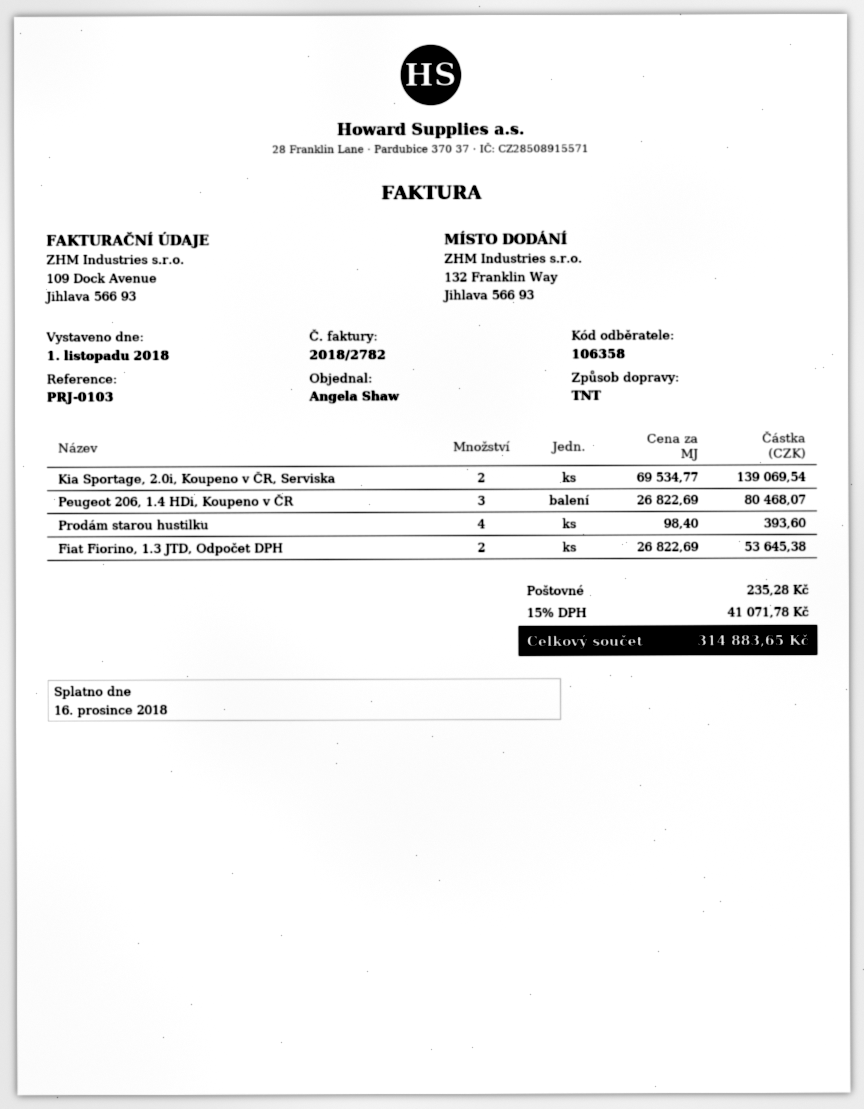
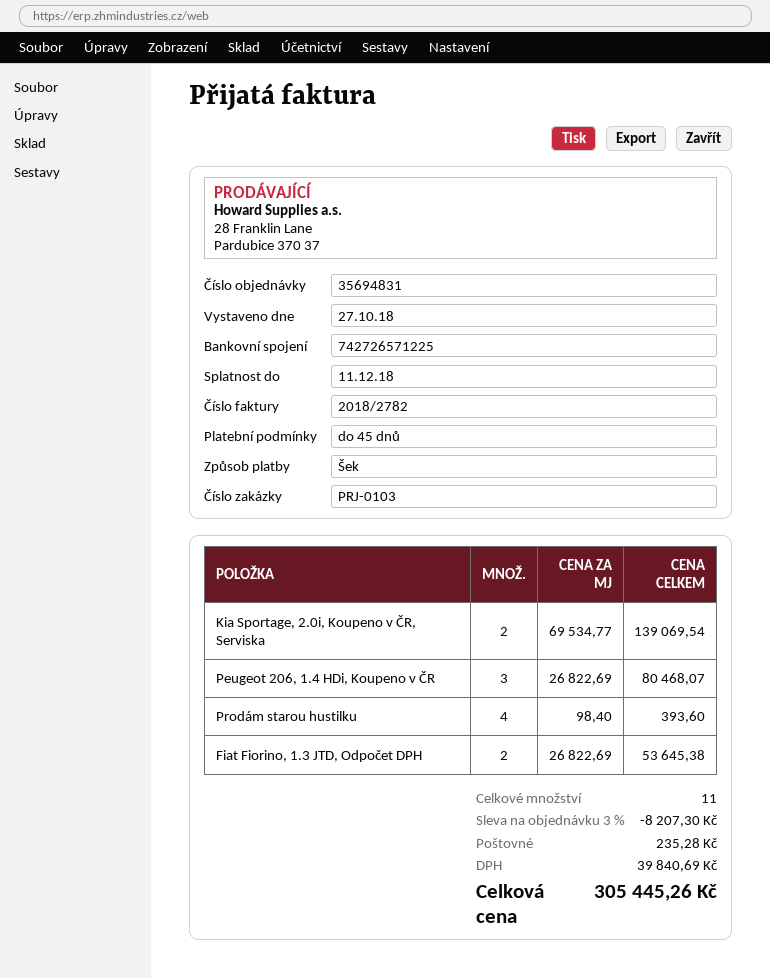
invoice date: 2018-11-01 -> 2018-10-27
due date: 2018-12-16 -> 2018-12-11
discount: none -> 3% = 8207.30
tax: 41071.78 -> 39840.69
total: 314883.65 -> 305445.26

